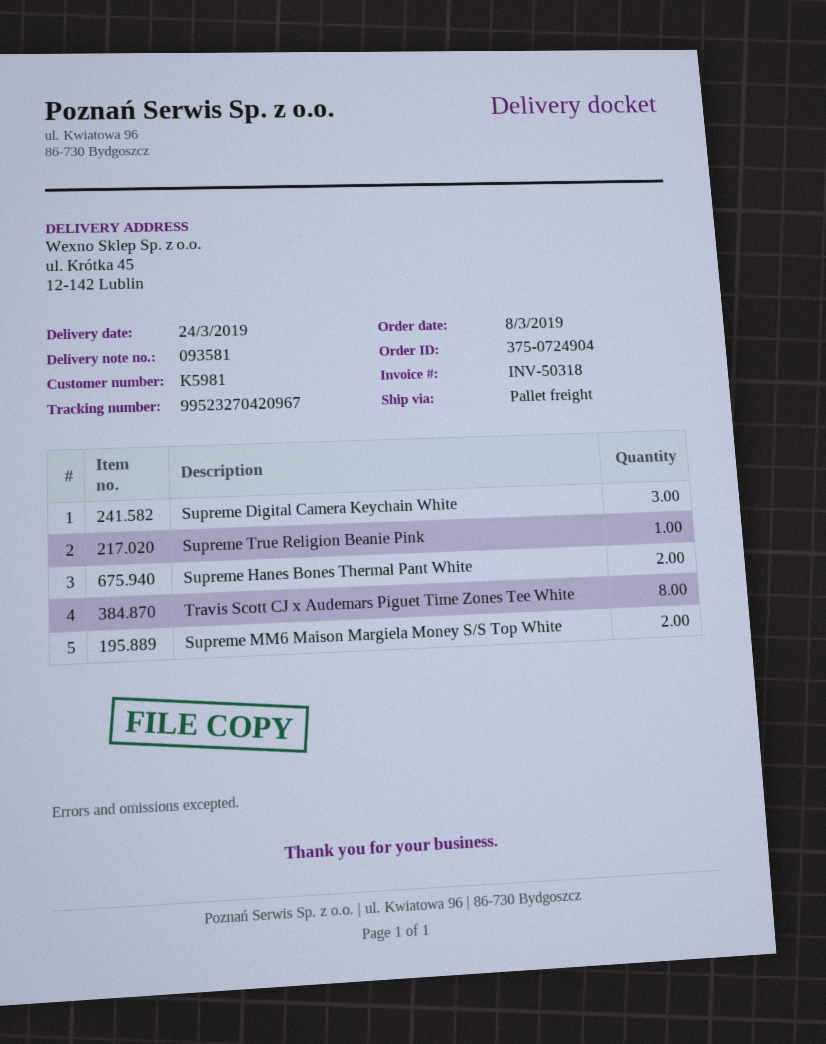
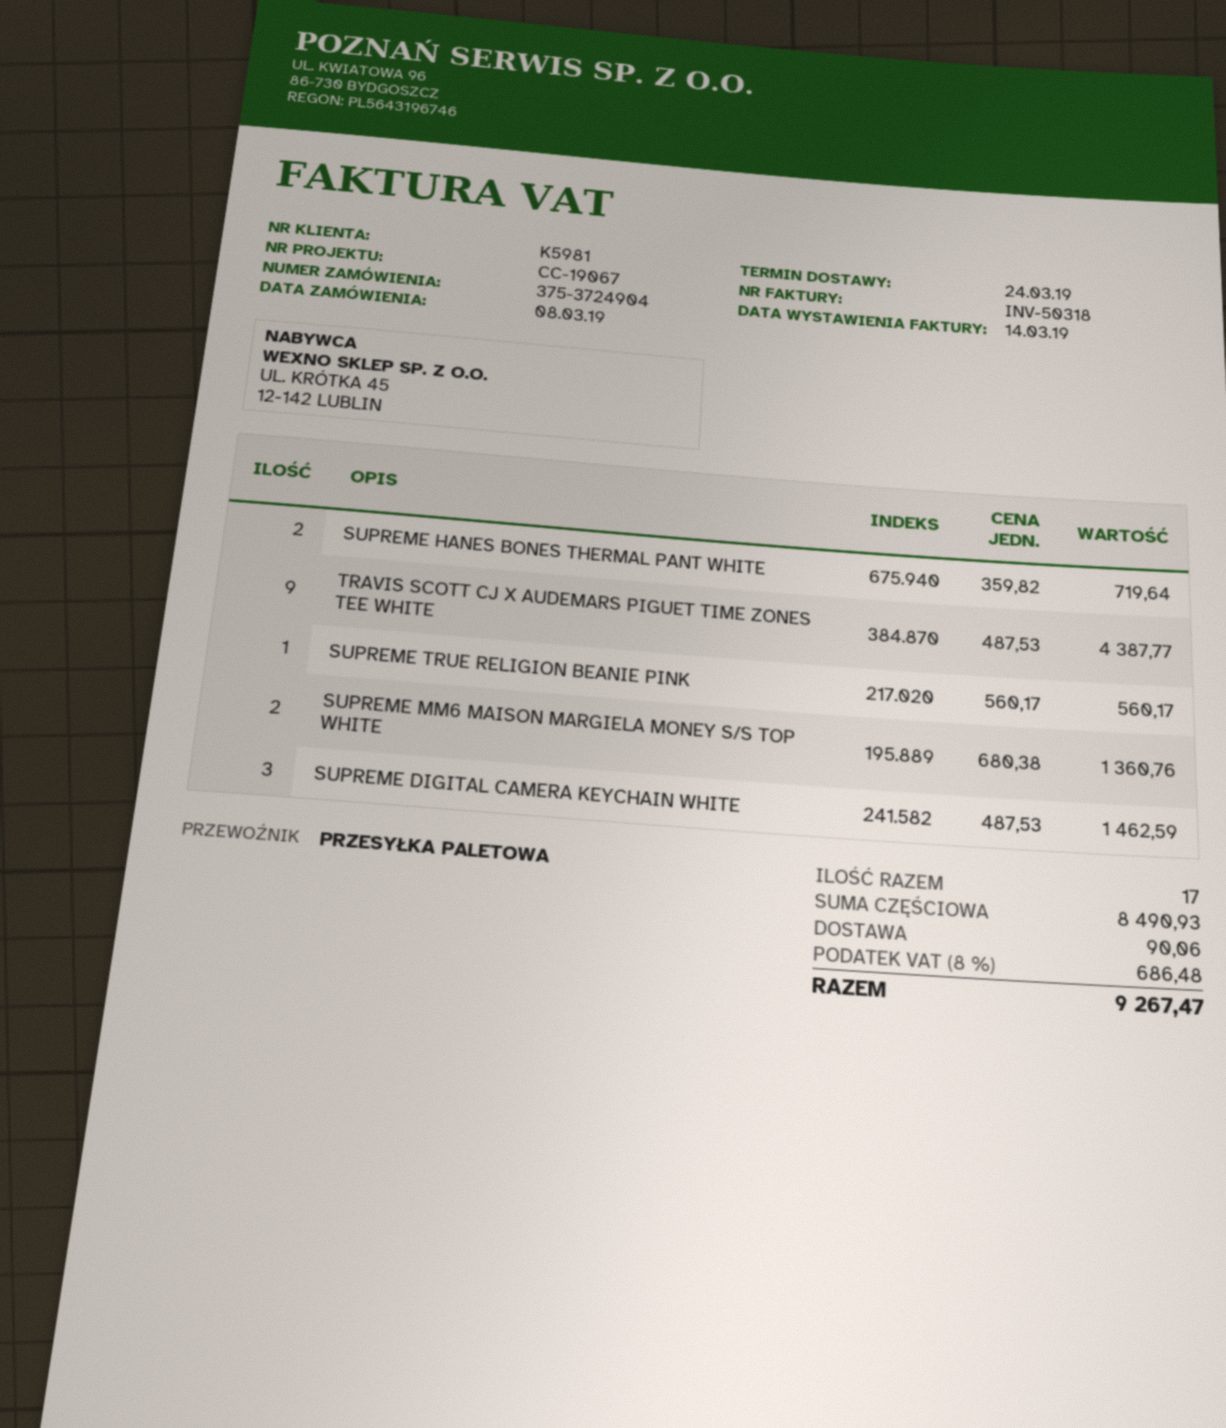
order number: 375-0724904 -> 375-3724904
Travis Scott CJ x Audemars Piguet Time Zones Tee White: 8 -> 9

